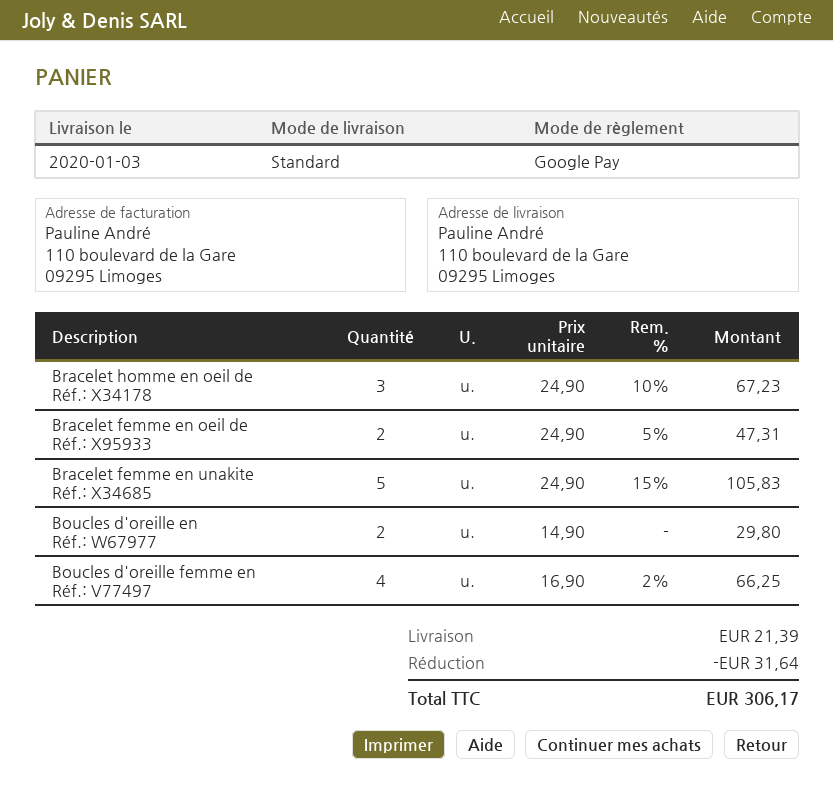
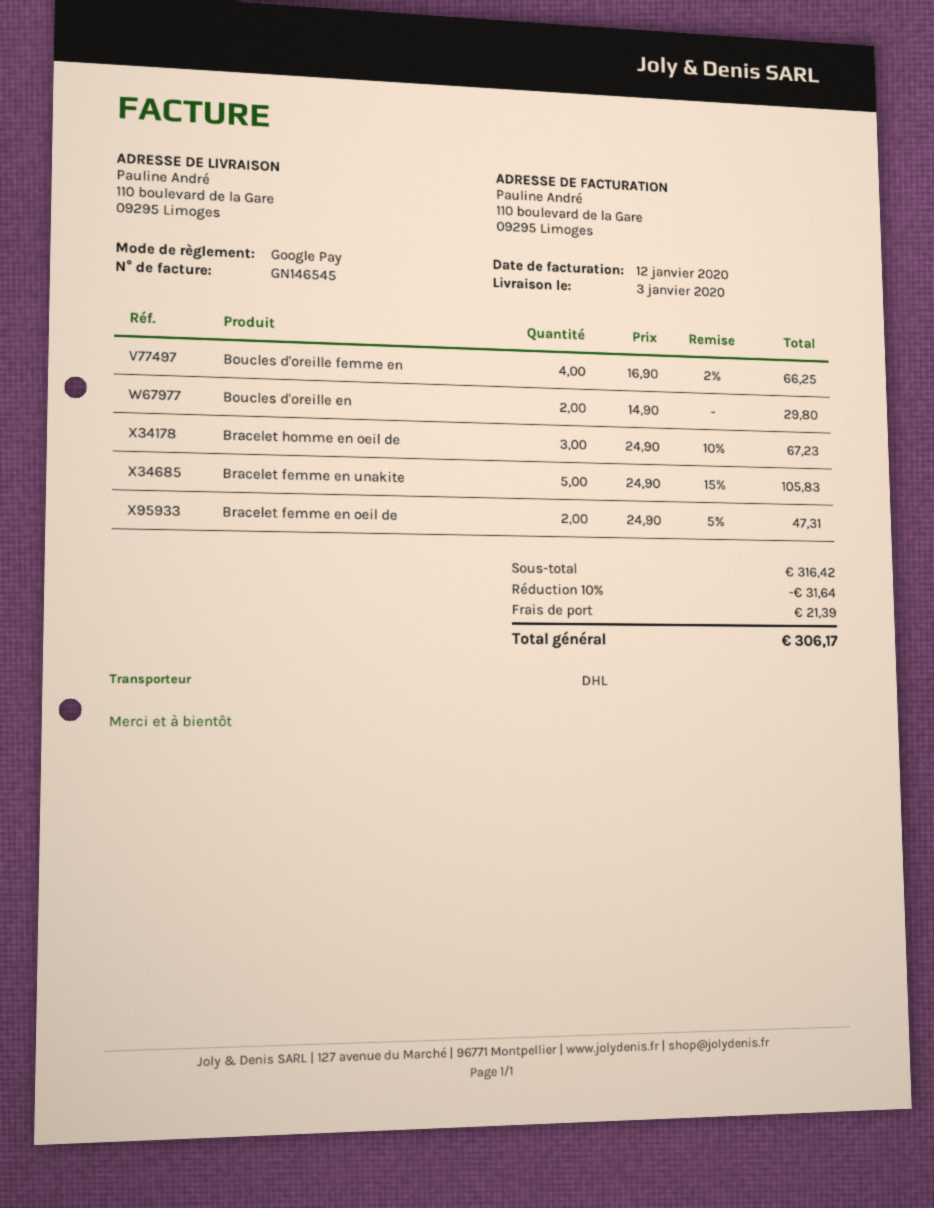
shipping method: standard -> DHL

